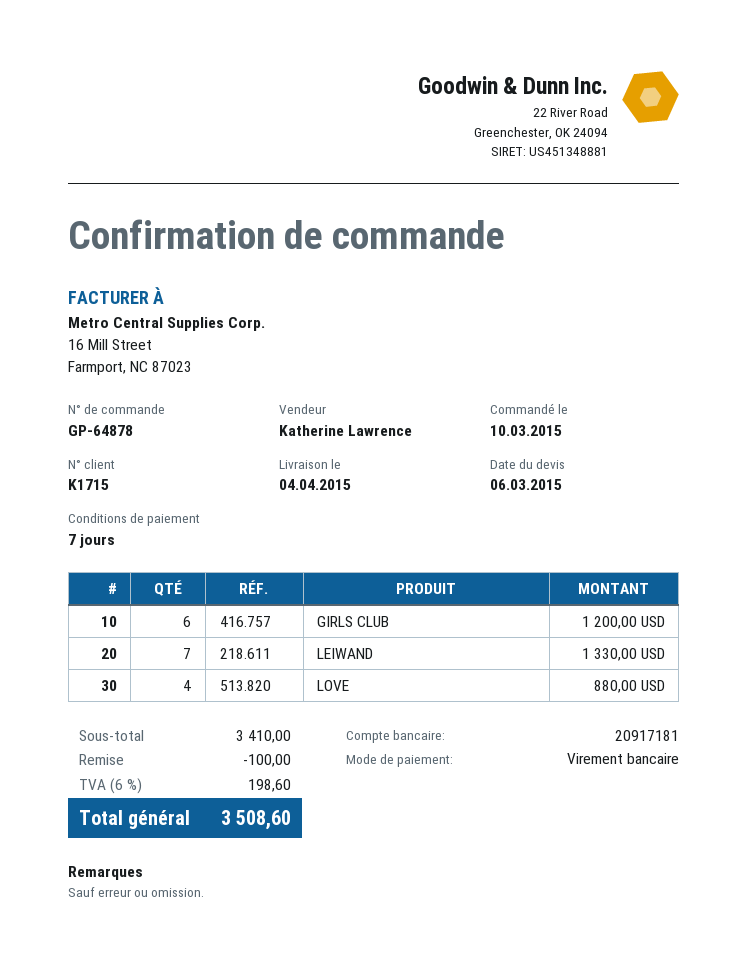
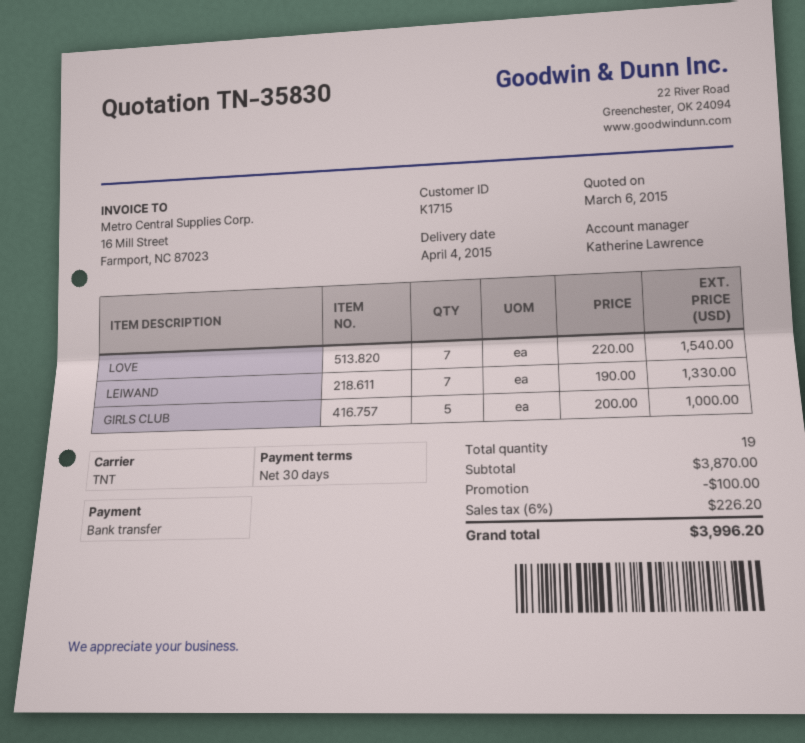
payment terms: 7 days -> 30 days
GIRLS CLUB: 6 for 1200.00 -> 5 for 1000.00
LOVE: 4 for 880.00 -> 7 for 1540.00
subtotal: 3410.00 -> 3870.00
tax: 6% = 198.60 -> 6% = 226.20
total: 3508.60 -> 3996.20

